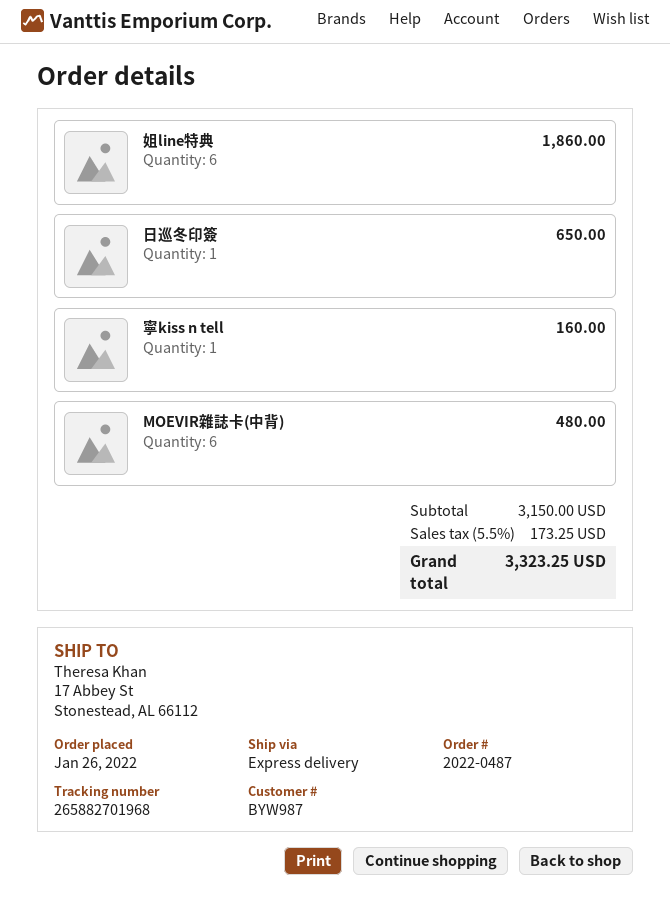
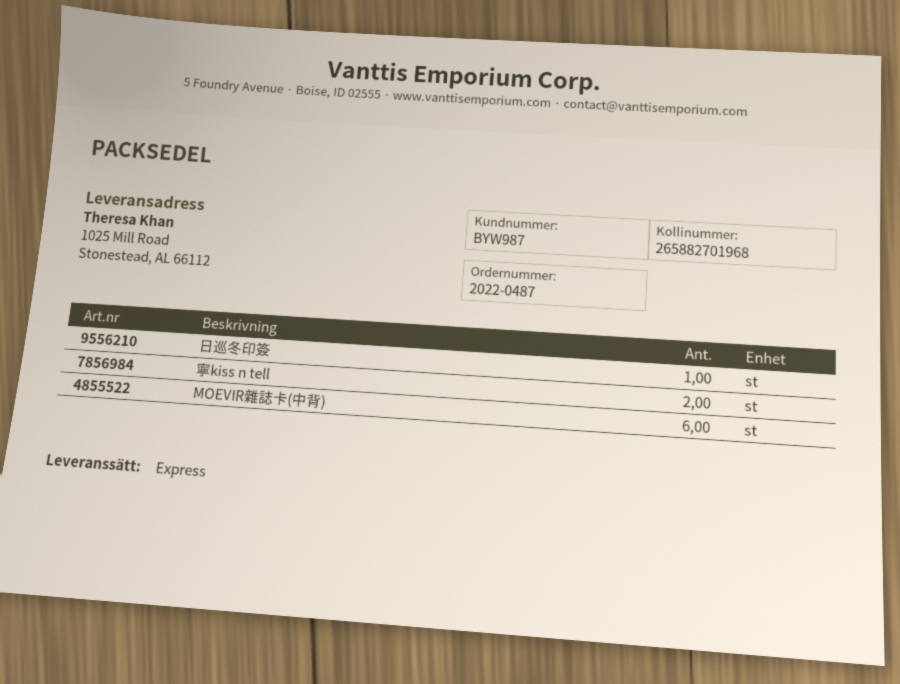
ship to: 17 Abbey St, Stonestead, AL 66112 -> 1025 Mill Road, Stonestead, AL 66112
姐line特典: 6 -> none
寧kiss n tell: 1 -> 2

